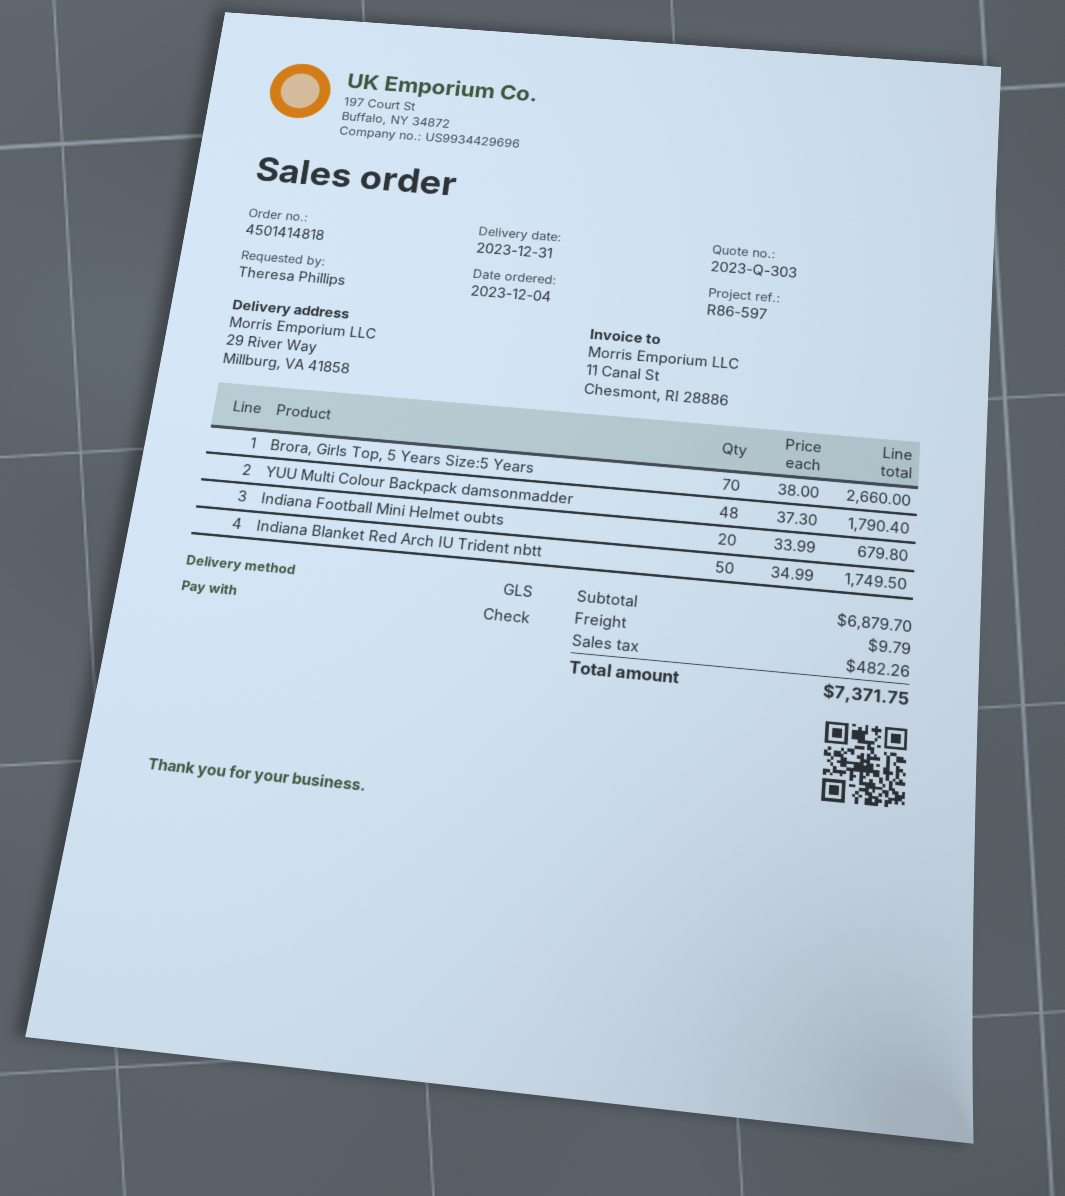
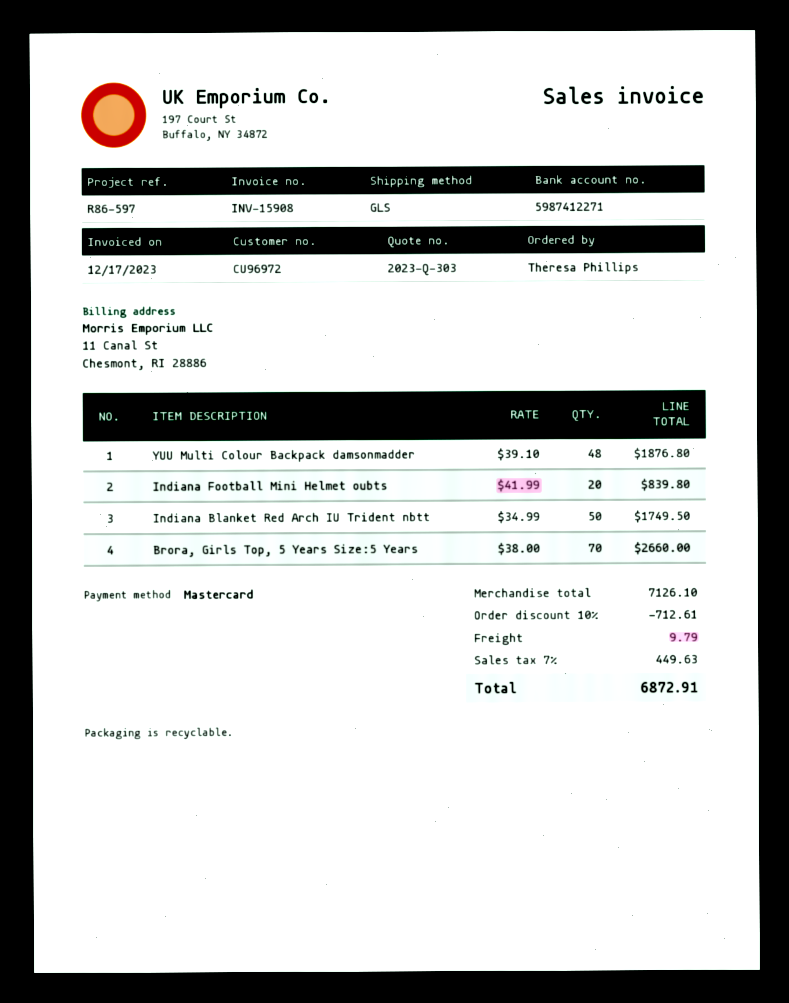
payment method: cheque -> Mastercard
YUU Multi Colour Backpack damsonmadder: 48 x 37.30 = 1790.40 -> 48 x 39.10 = 1876.80
Indiana Football Mini Helmet oubts: 20 x 33.99 = 679.80 -> 20 x 41.99 = 839.80
subtotal: 6879.70 -> 7126.10
discount: none -> 10% = 712.61
tax: 482.26 -> 449.63
total: 7371.75 -> 6872.91

